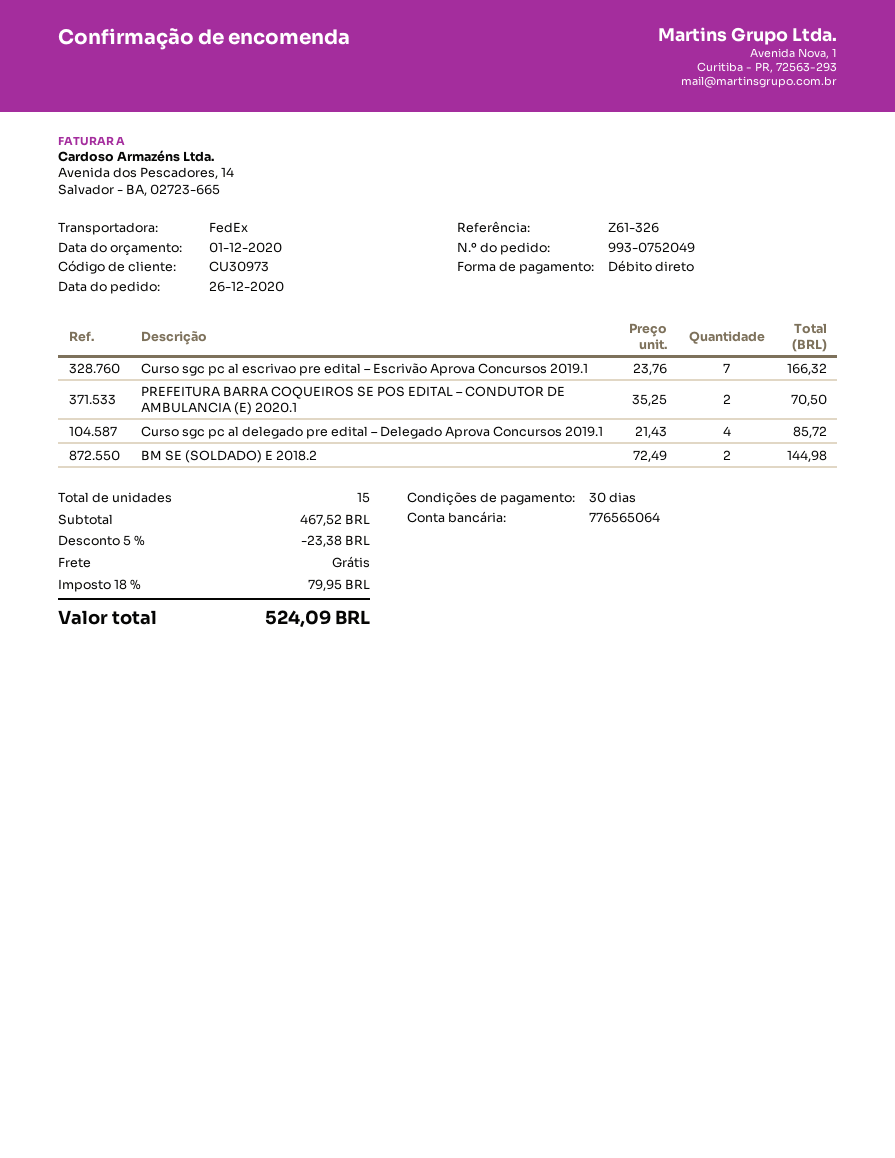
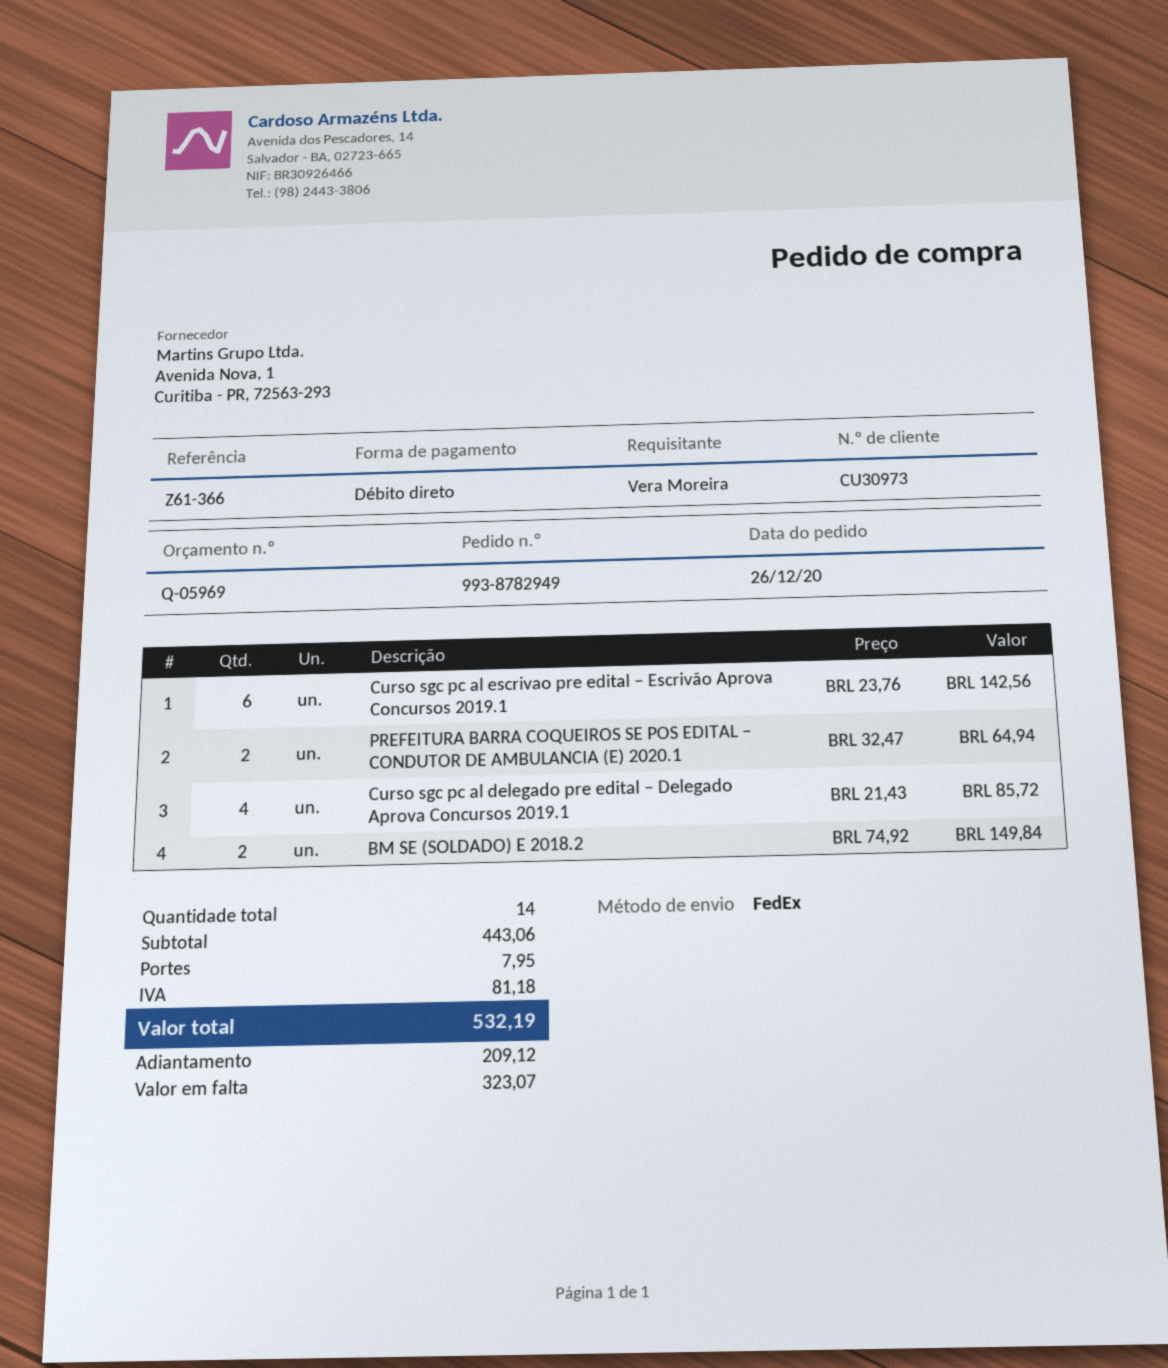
order number: 993-0752049 -> 993-8782949
reference: Z61-326 -> Z61-366
Curso sgc pc al escrivao pre edital – Escrivão Aprova Concursos 2019.1: 7 x 23.76 = 166.32 -> 6 x 23.76 = 142.56
PREFEITURA BARRA COQUEIROS SE POS EDITAL – CONDUTOR DE AMBULANCIA (E) 2020.1: 2 x 35.25 = 70.50 -> 2 x 32.47 = 64.94
BM SE (SOLDADO) E 2018.2: 2 x 72.49 = 144.98 -> 2 x 74.92 = 149.84
total quantity: 15 -> 14
subtotal: 467.52 -> 443.06
discount: 5% = 23.38 -> none
shipping: 0.00 -> 7.95
tax: 79.95 -> 81.18
total: 524.09 -> 532.19

